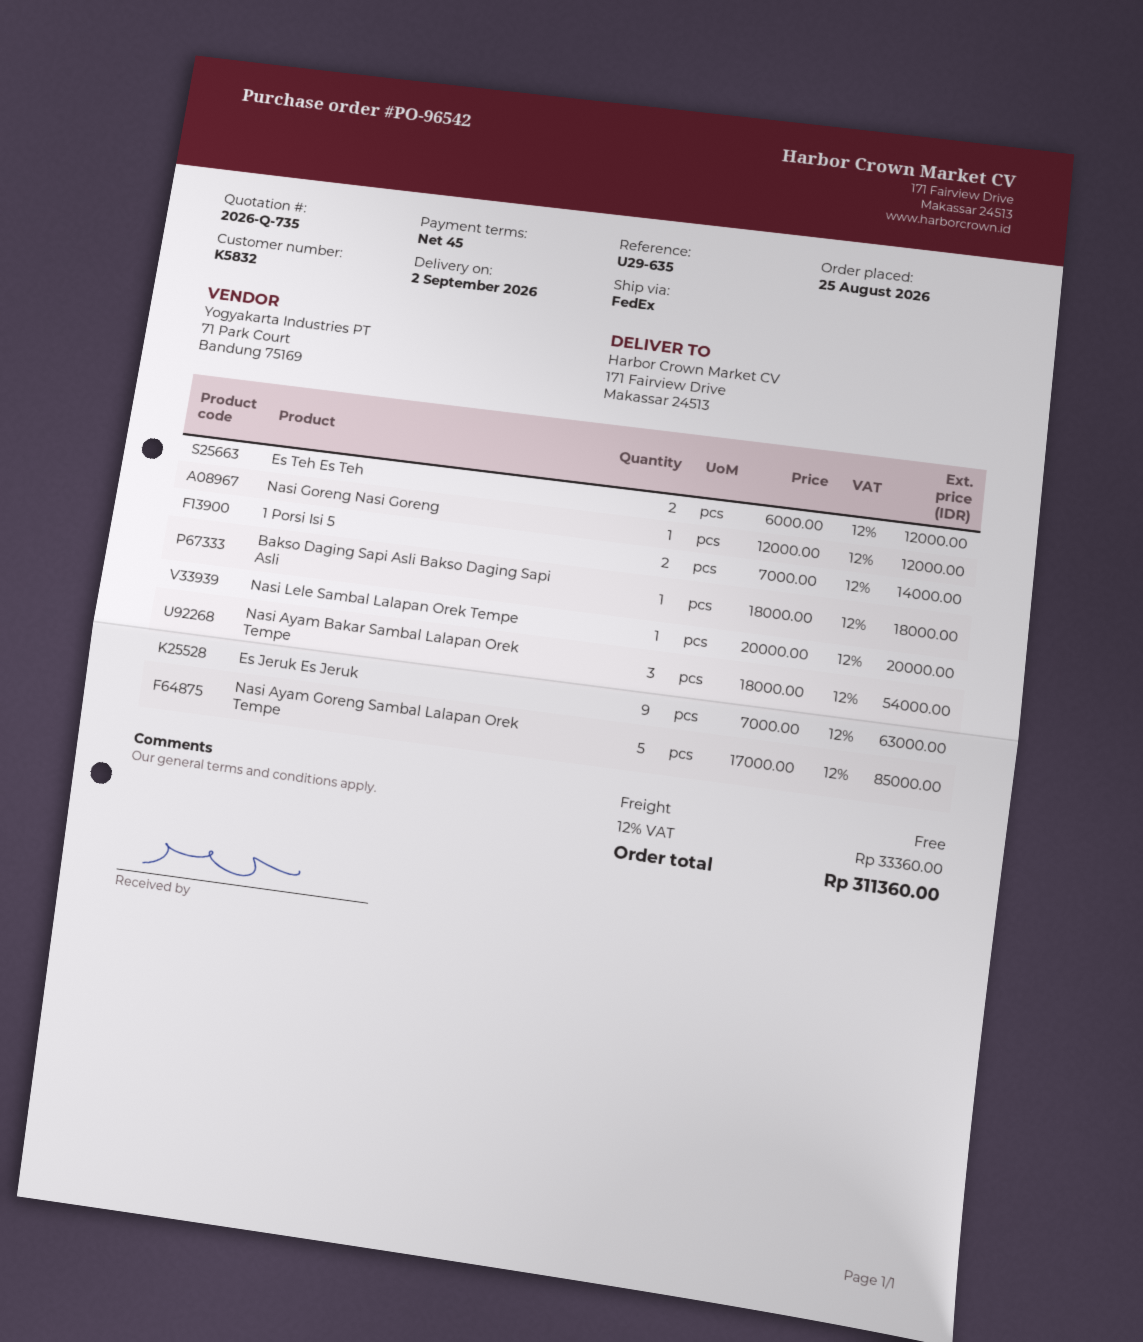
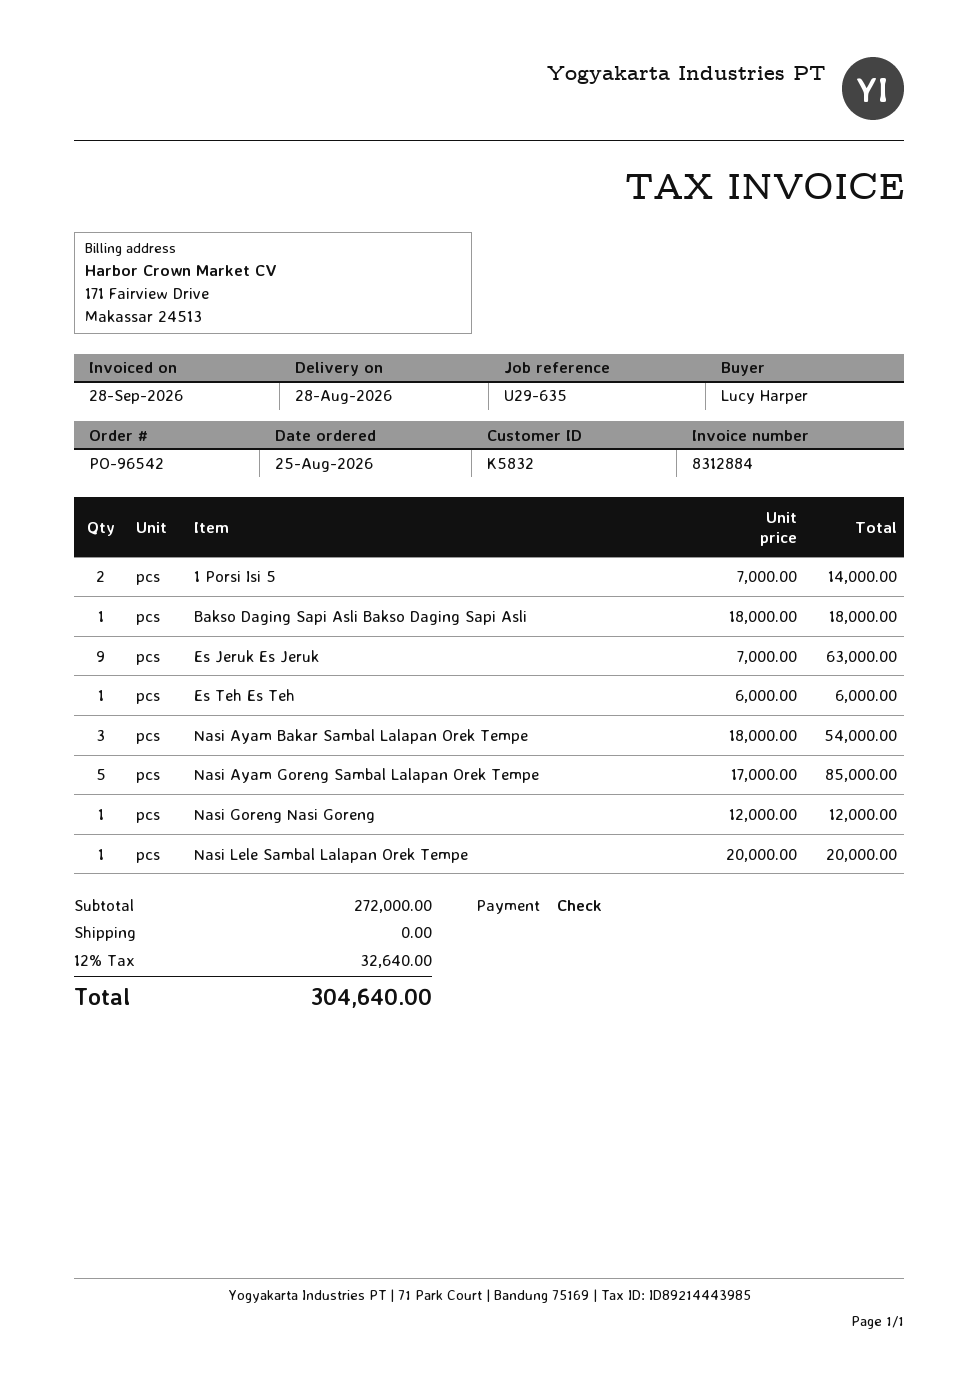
delivery date: 2026-09-02 -> 2026-08-28
Es Teh Es Teh: 2 x 6000.00 = 12000.00 -> 1 x 6000.00 = 6000.00
tax: 12% = 33360.00 -> 12% = 32640.00
total: 311360.00 -> 304640.00

